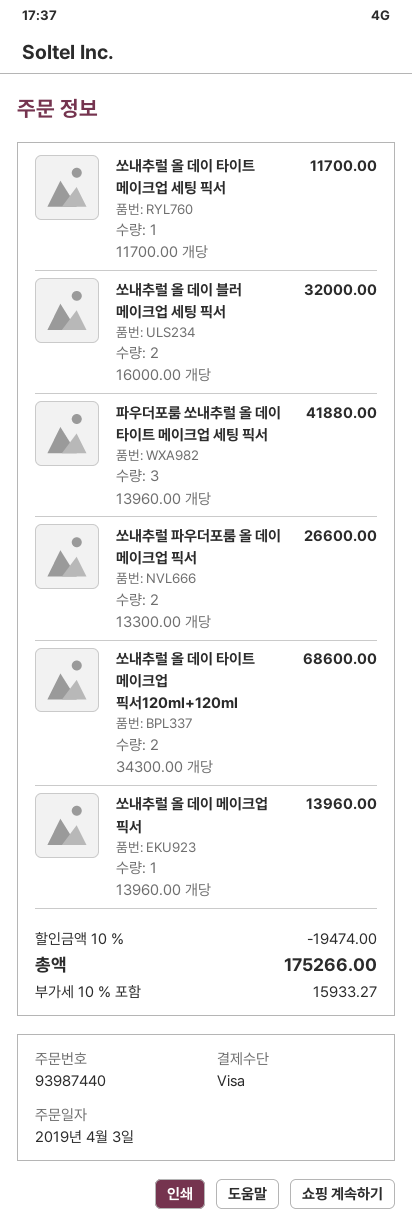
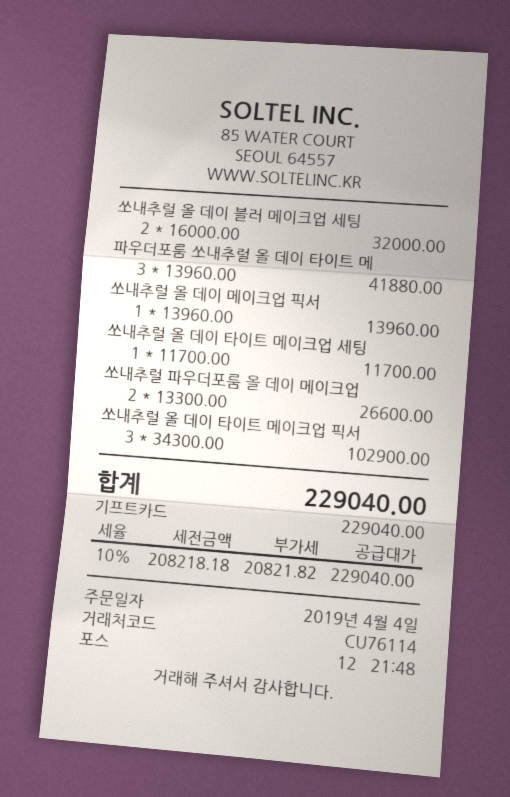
order date: 2019-04-03 -> 2019-04-04
payment method: Visa -> gift card
쏘내추럴 올 데이 타이트 메이크업 픽서120ml+120ml: 2 x 34300.00 = 68600.00 -> 3 x 34300.00 = 102900.00
discount: 10% = 19474.00 -> none
tax: 10% = 15933.27 -> 10% = 20821.82
total: 175266.00 -> 229040.00

